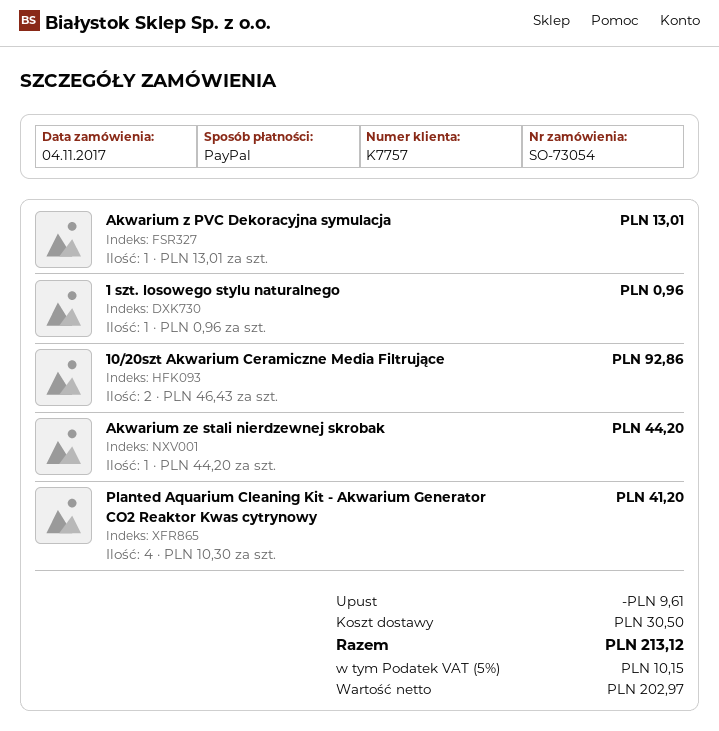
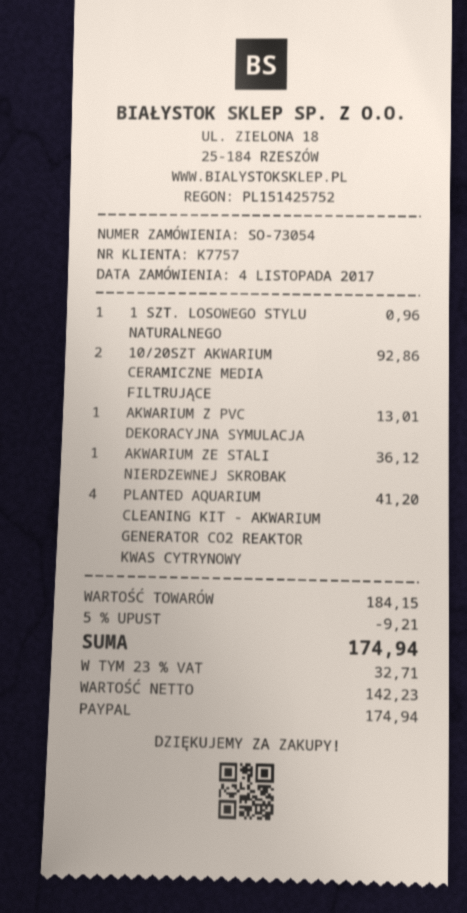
Akwarium ze stali nierdzewnej skrobak: 1 for 44.20 -> 1 for 36.12
discount: 9.61 -> 9.21
shipping: 30.50 -> none
net: 202.97 -> 142.23
tax: 5% = 10.15 -> 23% = 32.71
total: 213.12 -> 174.94

